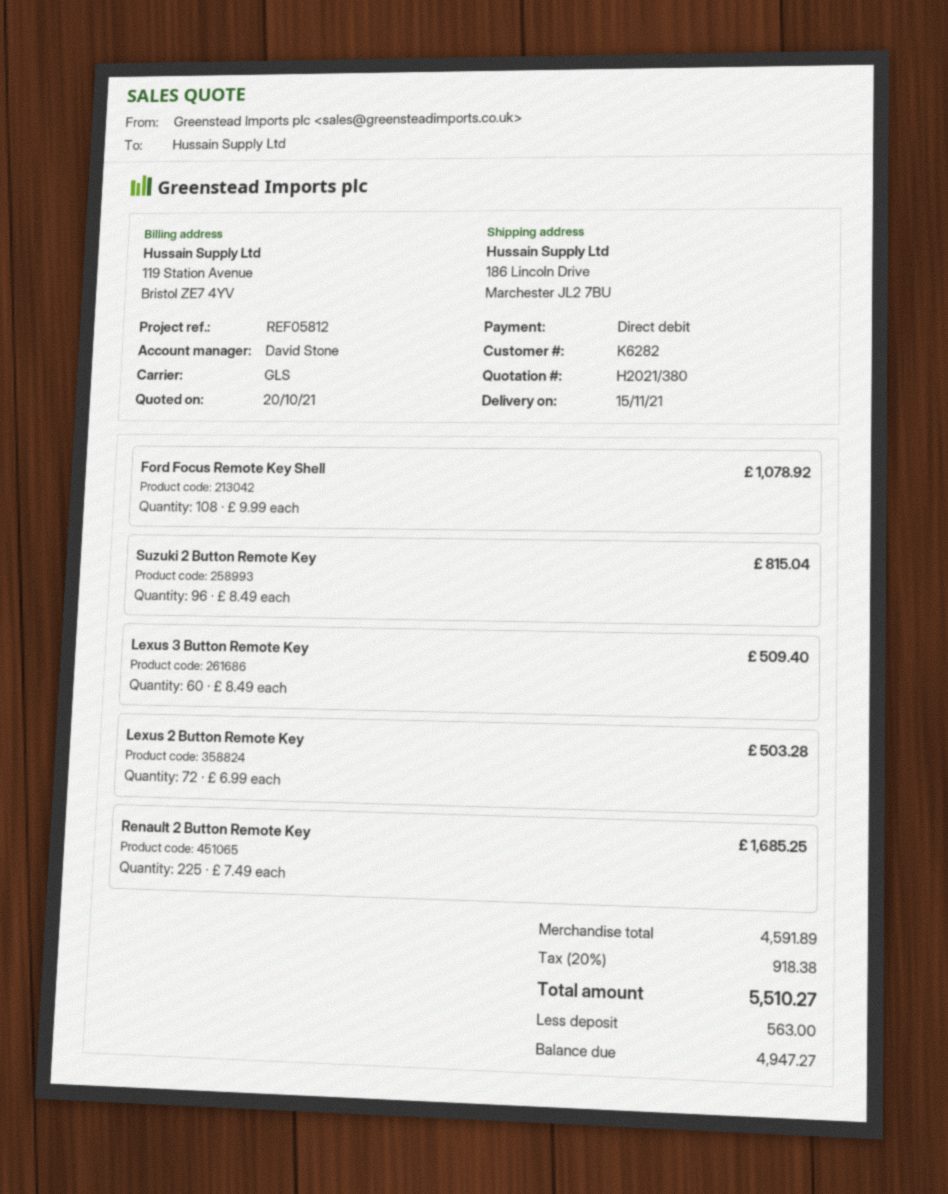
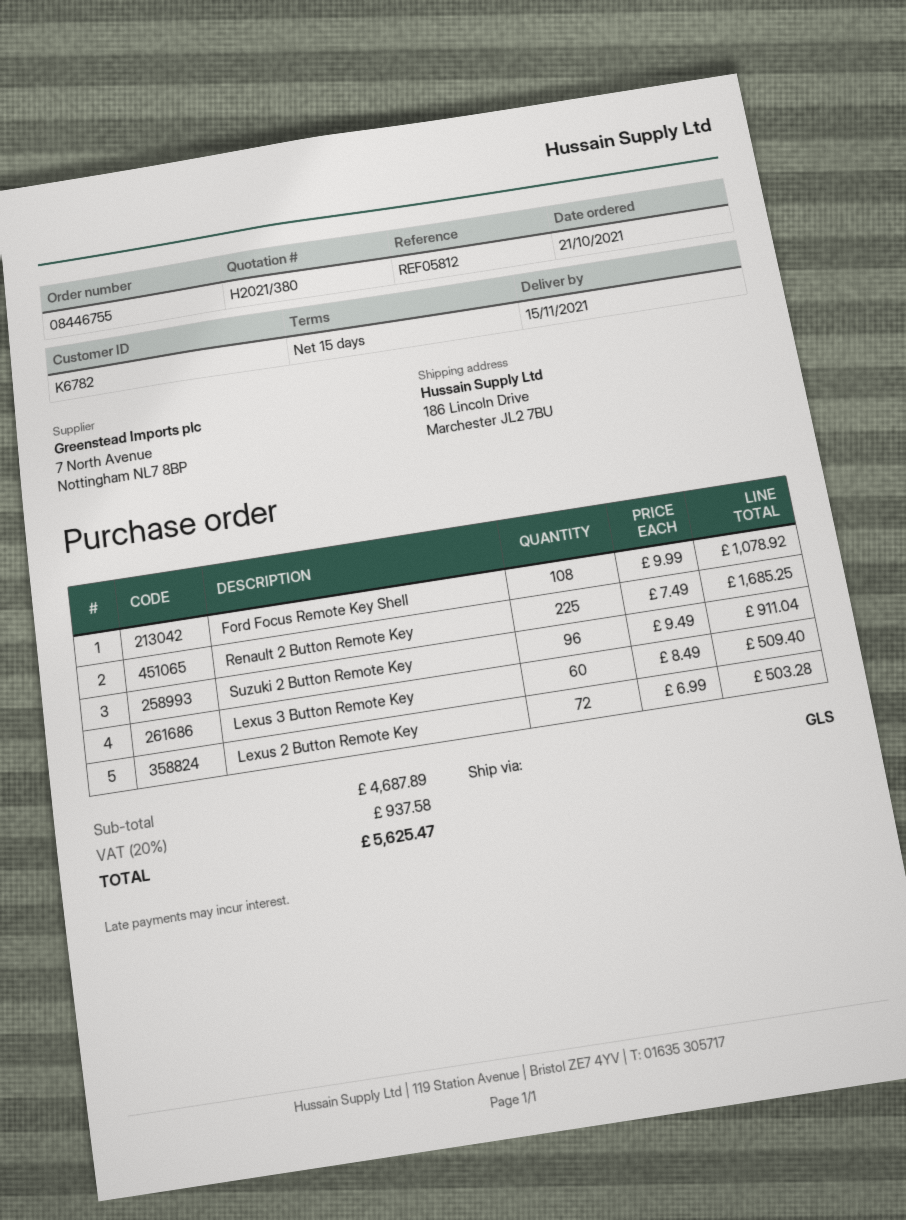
customer number: K6282 -> K6782
Suzuki 2 Button Remote Key: 96 x 8.49 = 815.04 -> 96 x 9.49 = 911.04
subtotal: 4591.89 -> 4687.89
tax: 20% = 918.38 -> 20% = 937.58
total: 5510.27 -> 5625.47

